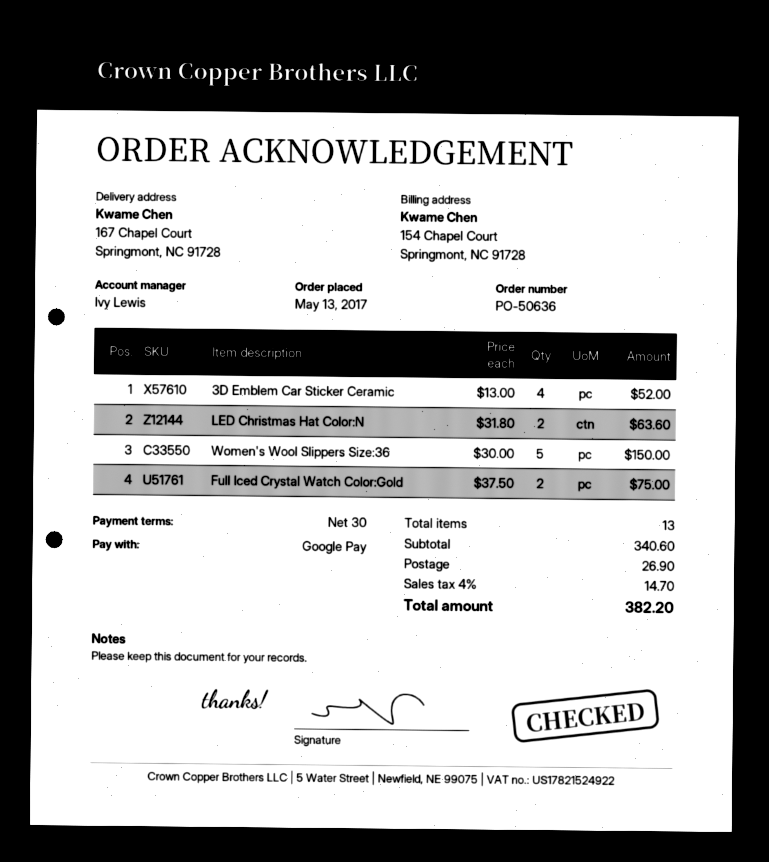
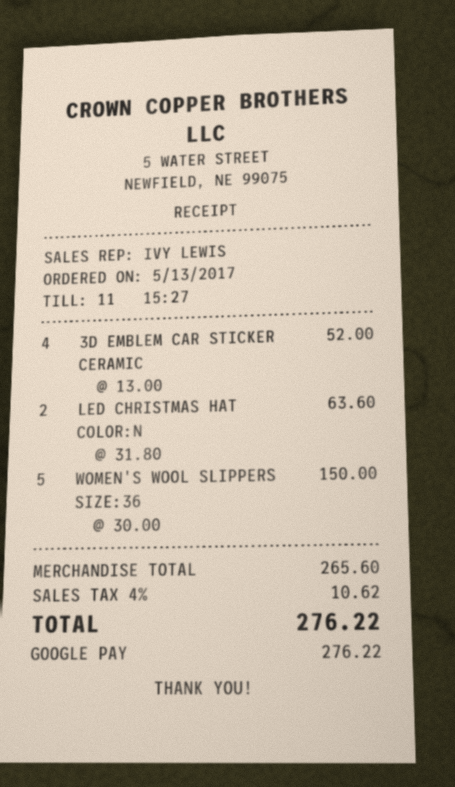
Full Iced Crystal Watch Color:Gold: 2 x 37.50 = 75.00 -> none
subtotal: 340.60 -> 265.60
shipping: 26.90 -> none
tax: 4% = 14.70 -> 4% = 10.62
total: 382.20 -> 276.22

